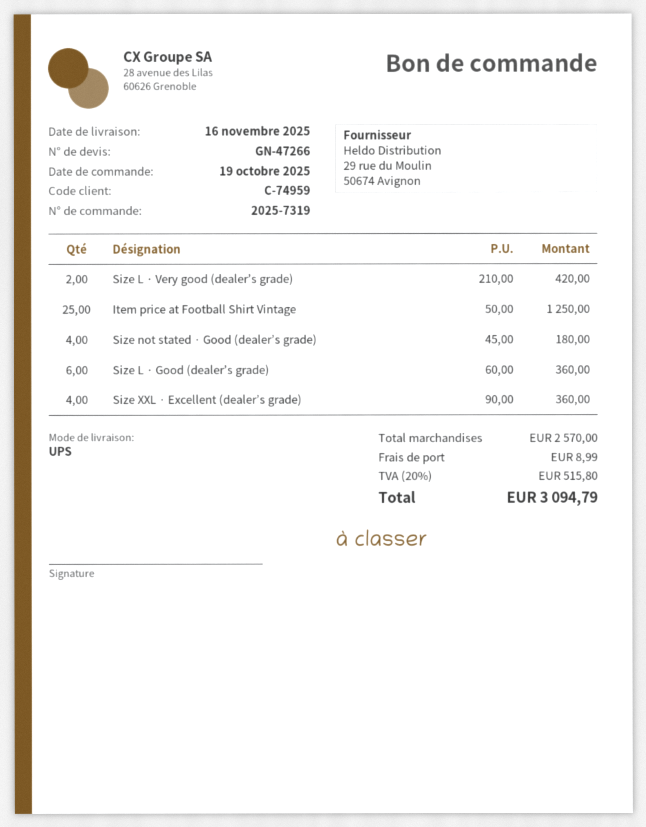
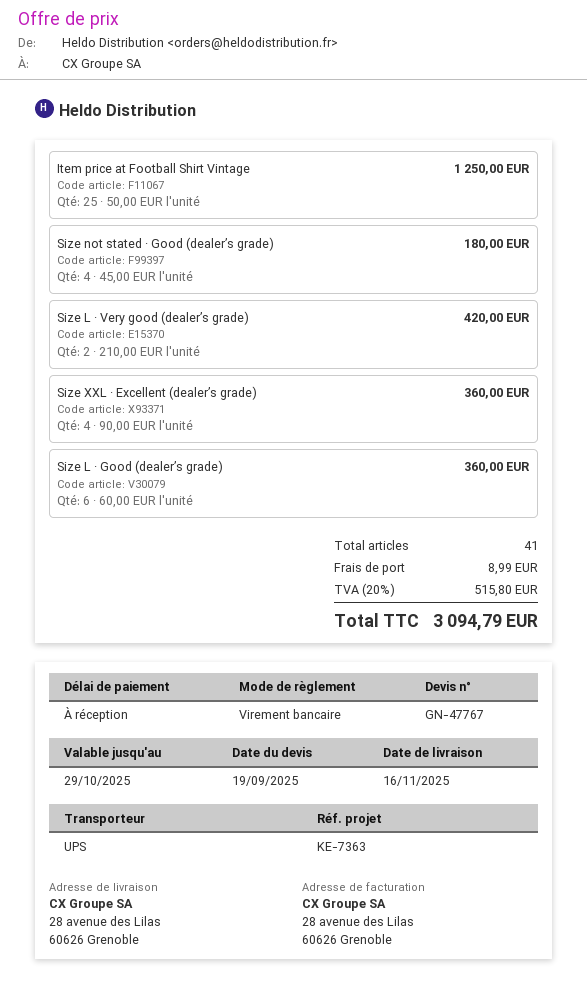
quote number: GN-47266 -> GN-47767

